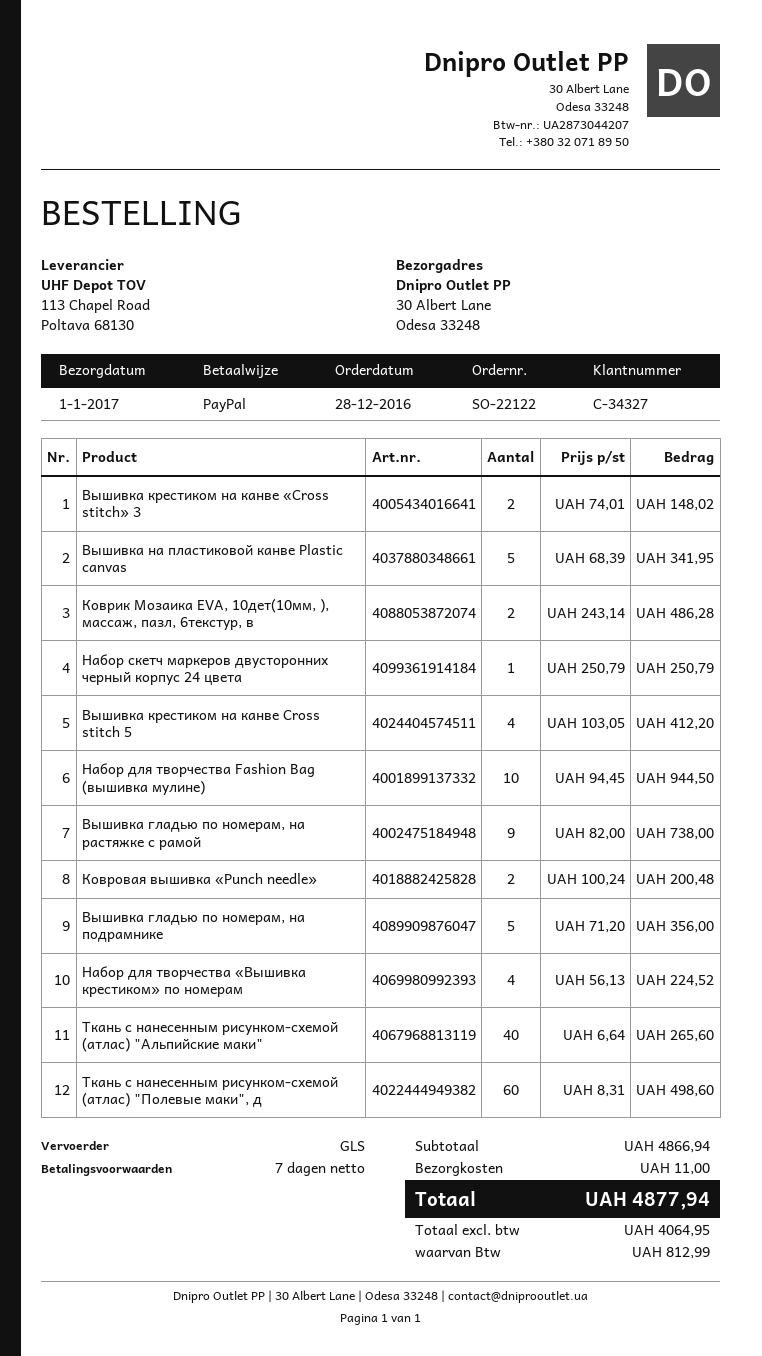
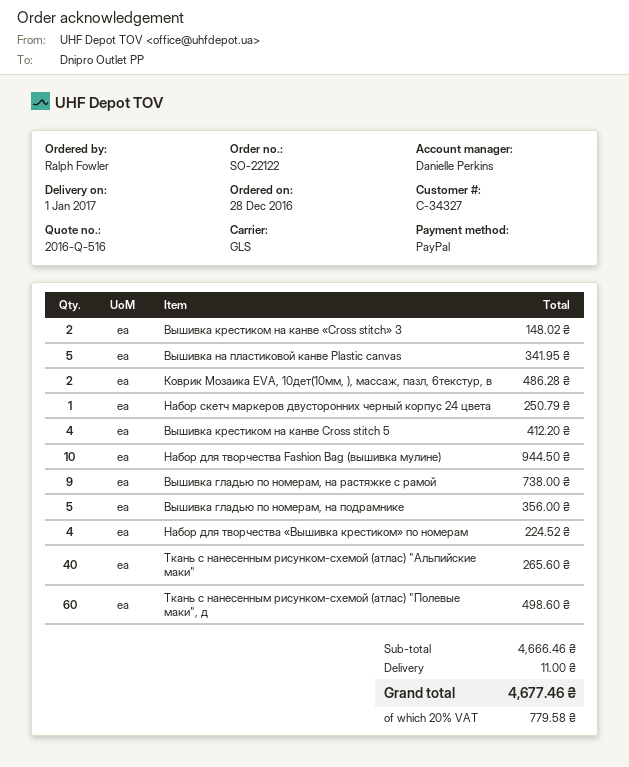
Ковровая вышивка «Punch needle»: 2 for 200.48 -> none
subtotal: 4866.94 -> 4666.46
tax: 812.99 -> 779.58
total: 4877.94 -> 4677.46

